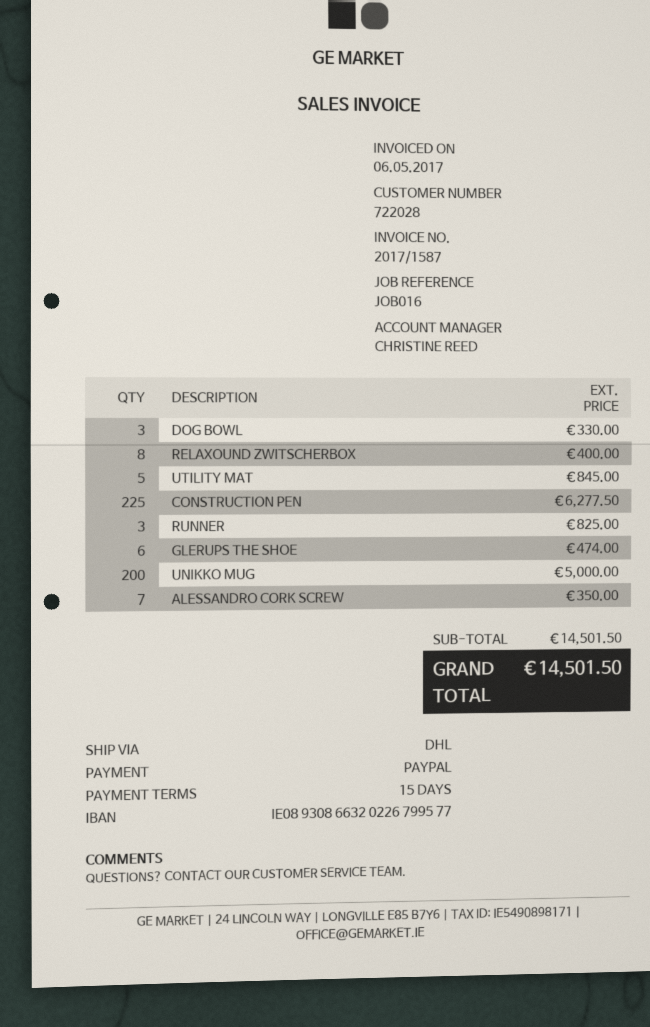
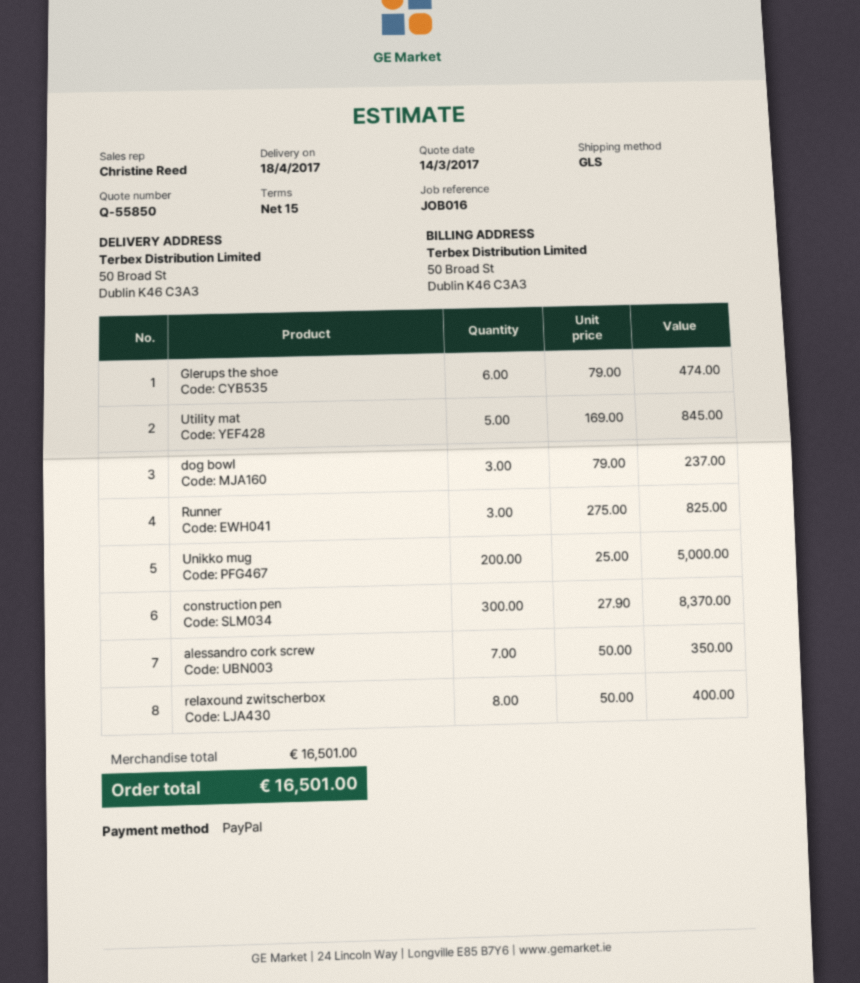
shipping method: DHL -> GLS
DOG BOWL: 3 for 330.00 -> 3 for 237.00
CONSTRUCTION PEN: 225 for 6277.50 -> 300 for 8370.00
subtotal: 14501.50 -> 16501.00
total: 14501.50 -> 16501.00

